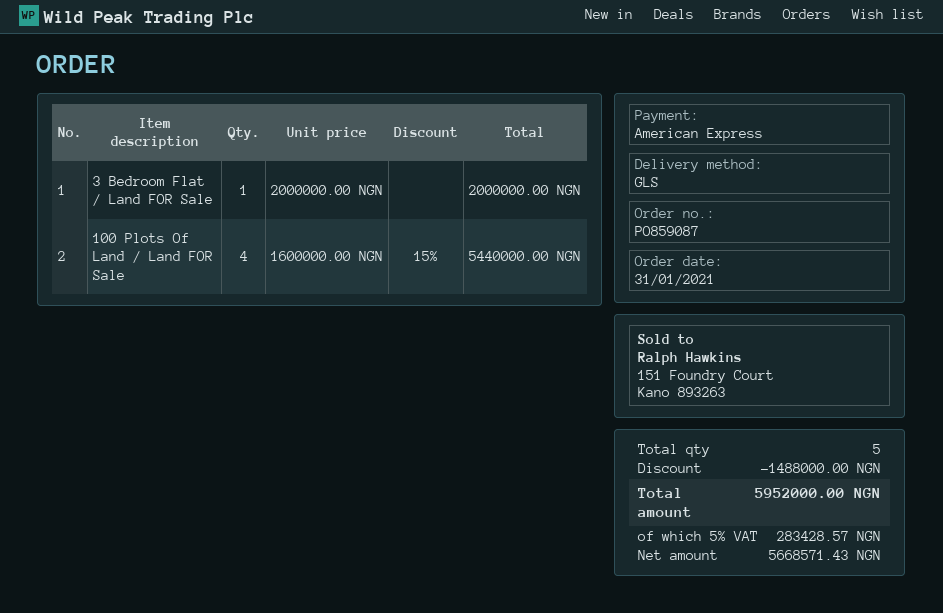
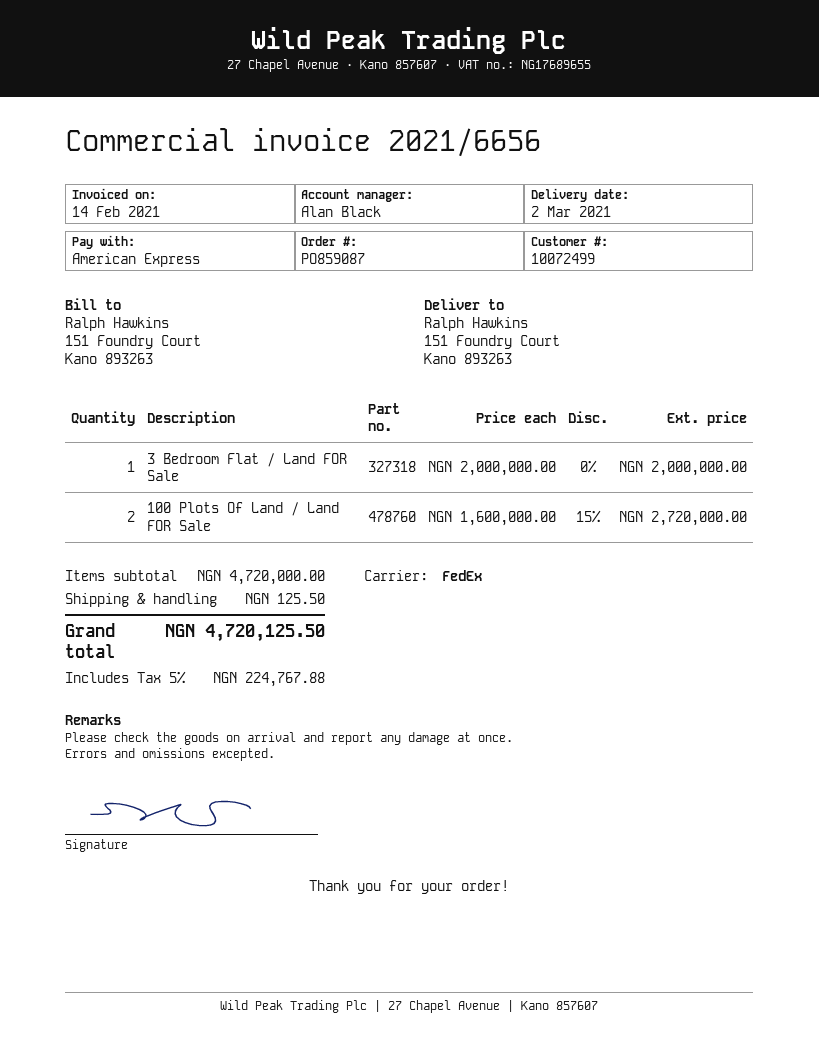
shipping method: GLS -> FedEx
100 Plots Of Land / Land FOR Sale: 4 x 1600000.00 - 15% = 5440000.00 -> 2 x 1600000.00 - 15% = 2720000.00
discount: 1488000.00 -> none
shipping: none -> 125.50
tax: 5% = 283428.57 -> 5% = 224767.88
total: 5952000.00 -> 4720125.50

